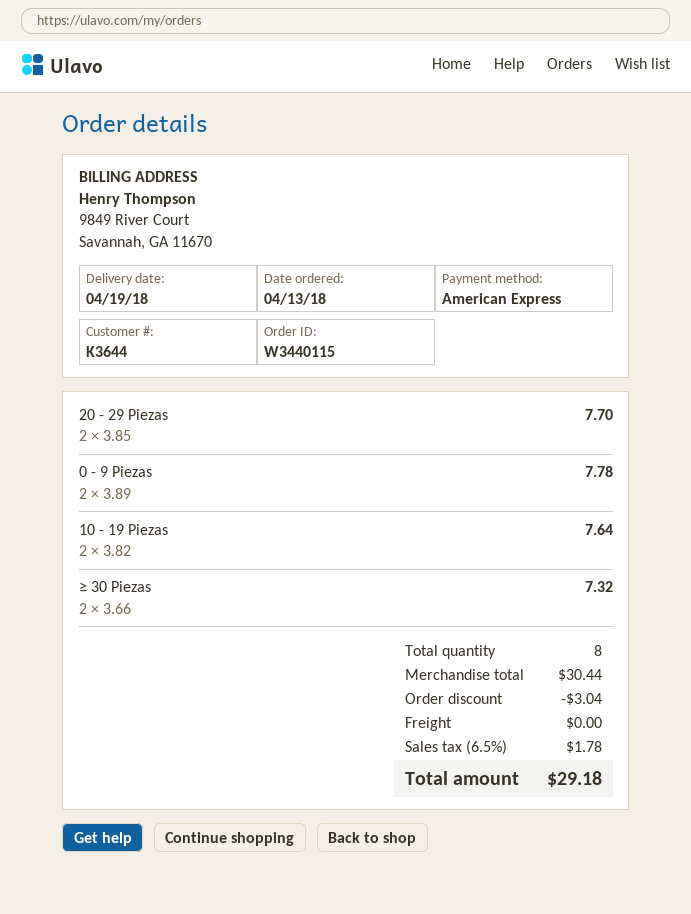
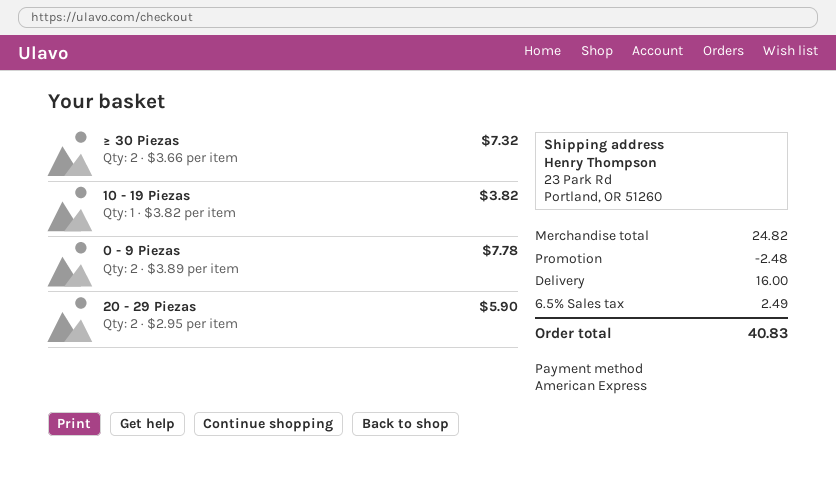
20 - 29 Piezas: 2 x 3.85 = 7.70 -> 2 x 2.95 = 5.90
10 - 19 Piezas: 2 x 3.82 = 7.64 -> 1 x 3.82 = 3.82
subtotal: 30.44 -> 24.82
discount: 3.04 -> 2.48
shipping: 0.00 -> 16.00
tax: 6.5% = 1.78 -> 6.5% = 2.49
total: 29.18 -> 40.83

